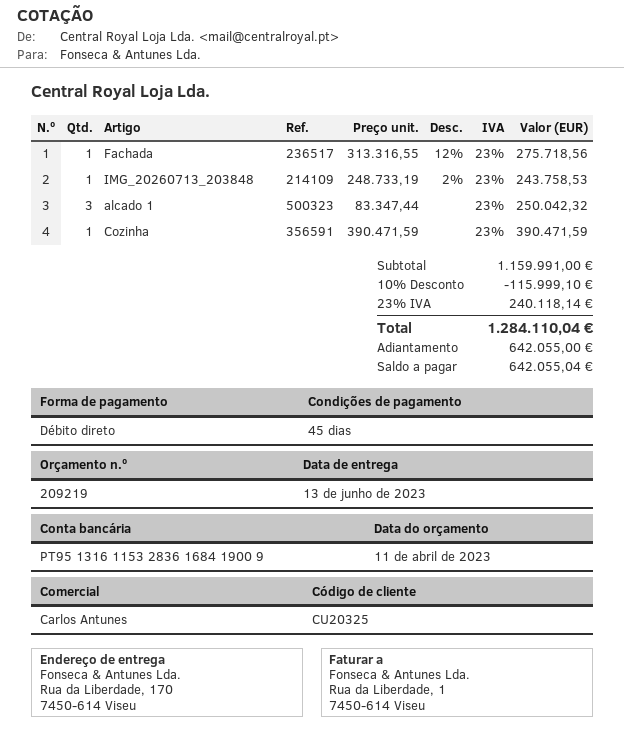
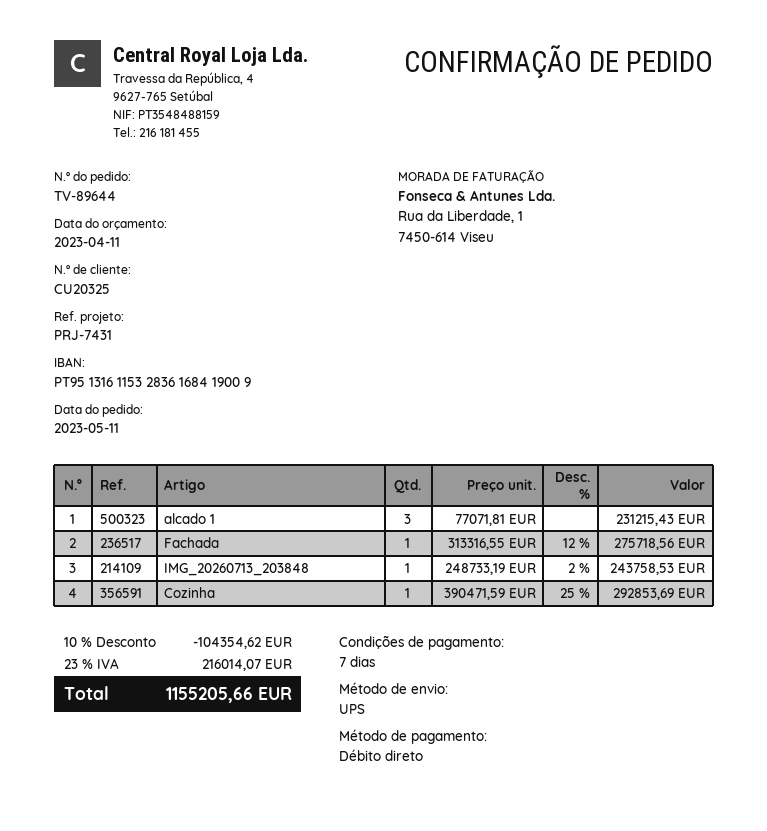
payment terms: 45 days -> 7 days
alcado 1: 3 x 83347.44 = 250042.32 -> 3 x 77071.81 = 231215.43
Cozinha: 1 x 390471.59 = 390471.59 -> 1 x 390471.59 - 25% = 292853.69
discount: 10% = 115999.10 -> 10% = 104354.62
tax: 23% = 240118.14 -> 23% = 216014.07
total: 1284110.04 -> 1155205.66

